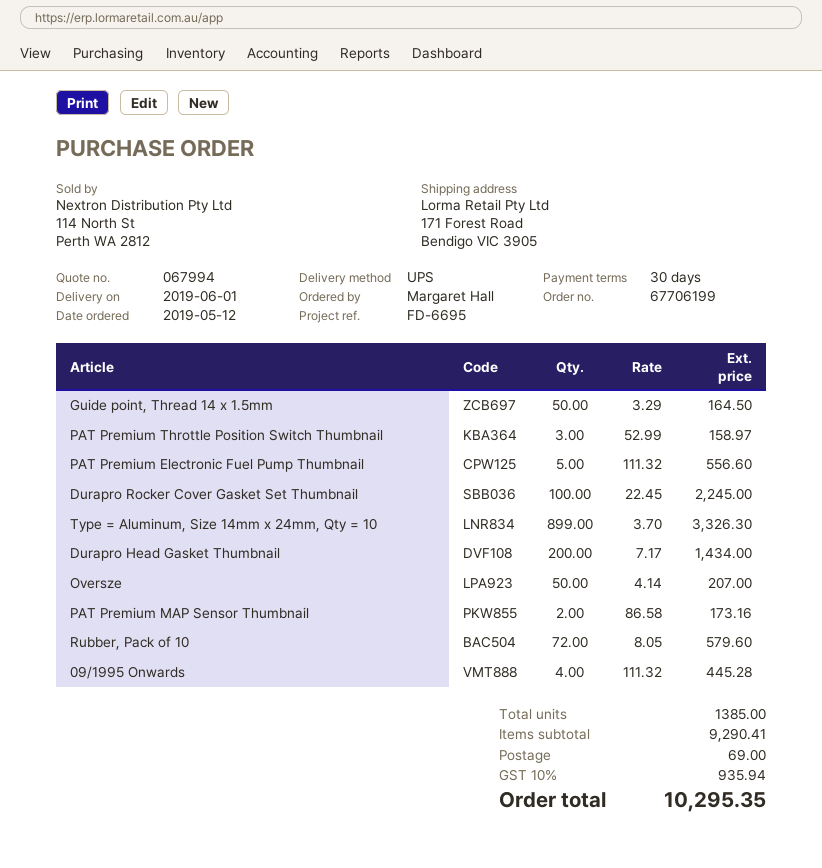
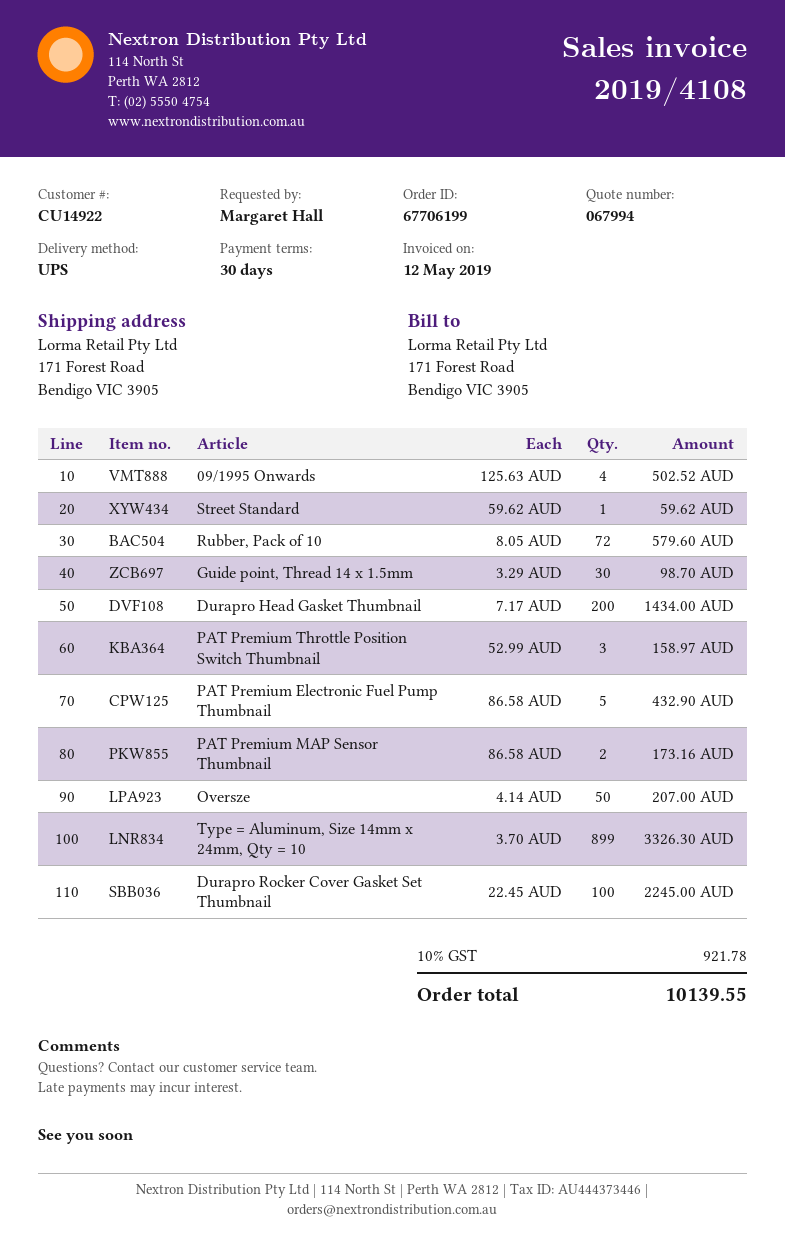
Guide point, Thread 14 x 1.5mm: 50 x 3.29 = 164.50 -> 30 x 3.29 = 98.70
PAT Premium Electronic Fuel Pump Thumbnail: 5 x 111.32 = 556.60 -> 5 x 86.58 = 432.90
09/1995 Onwards: 4 x 111.32 = 445.28 -> 4 x 125.63 = 502.52
Street Standard: none -> 1 x 59.62 = 59.62
shipping: 69.00 -> none
tax: 10% = 935.94 -> 10% = 921.78
total: 10295.35 -> 10139.55

